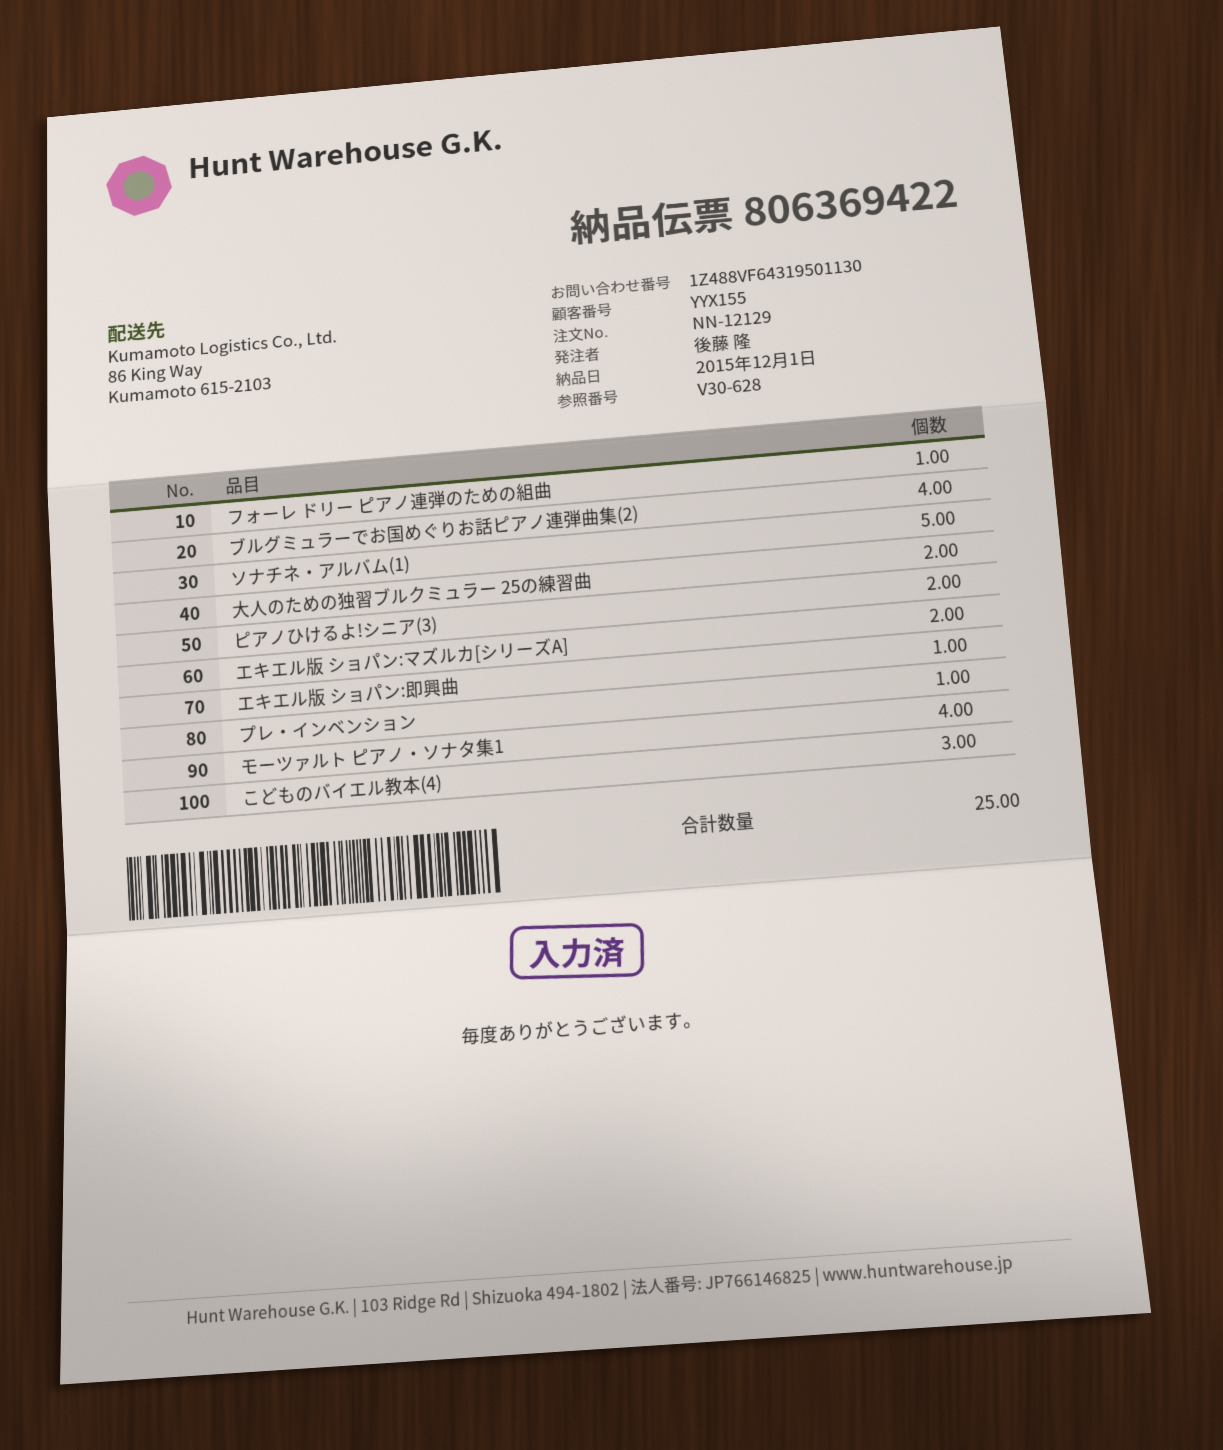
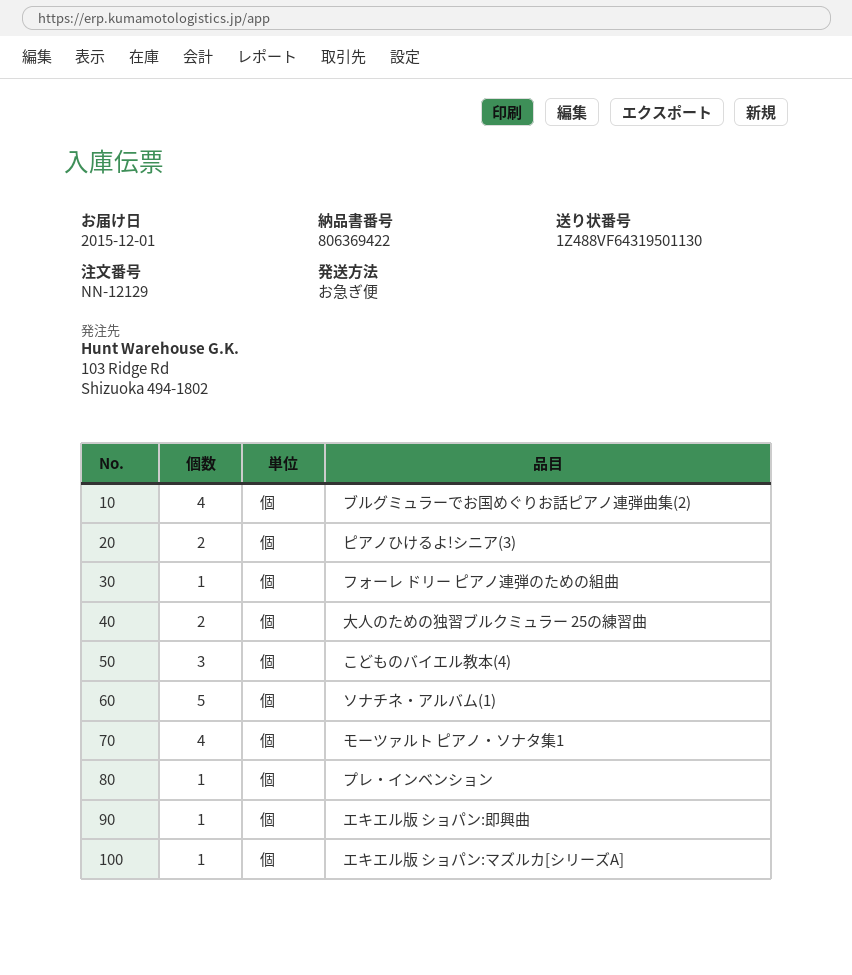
エキエル版 ショパン:マズルカ[シリーズA]: 2 -> 1

